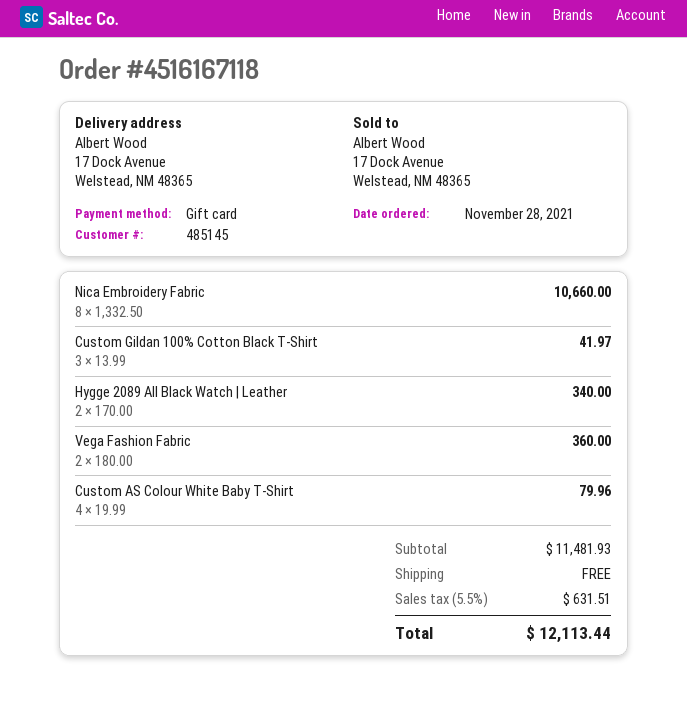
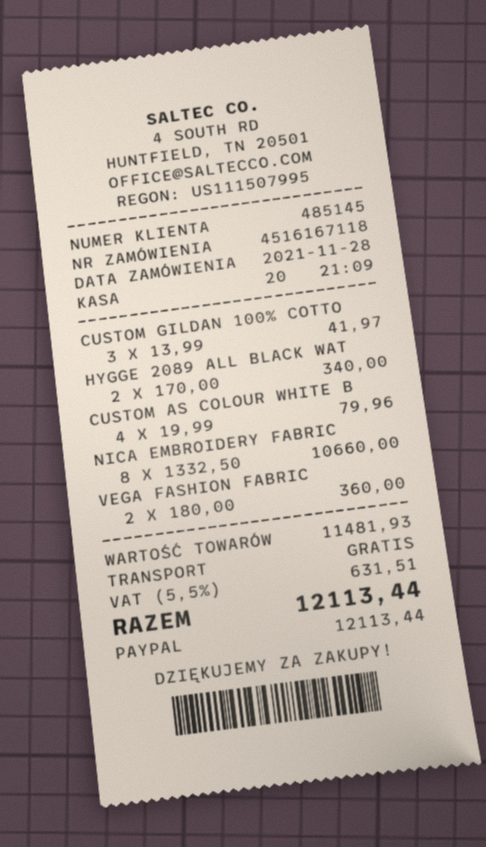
payment method: gift card -> PayPal

